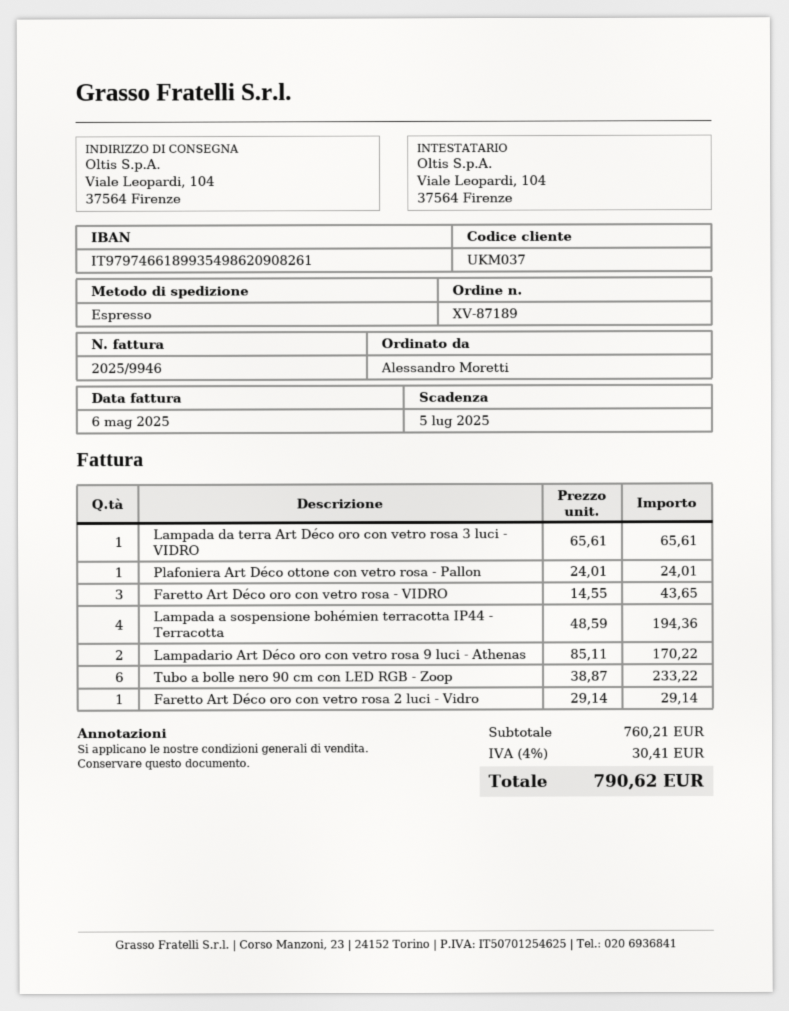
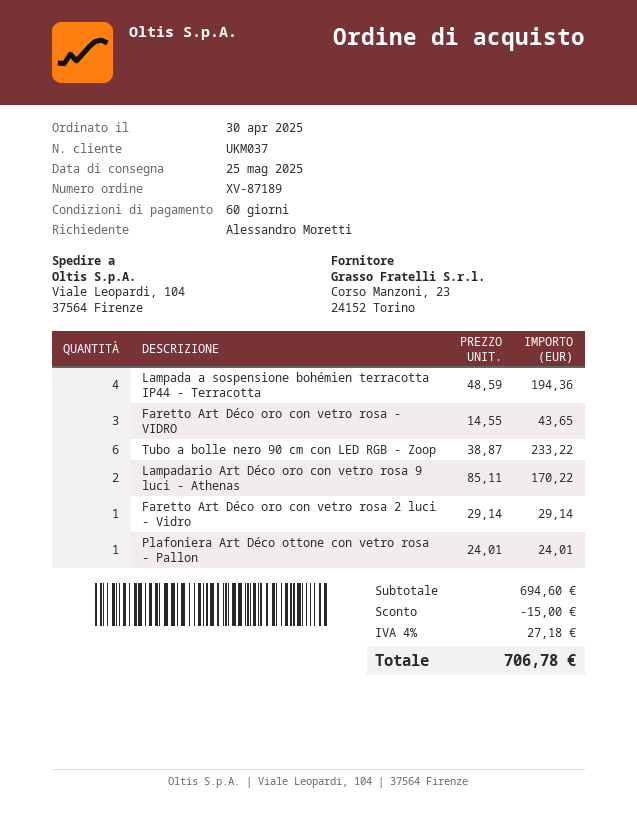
Lampada da terra Art Déco oro con vetro rosa 3 luci - VIDRO: 1 x 65.61 = 65.61 -> none
subtotal: 760.21 -> 694.60
discount: none -> 15.00
tax: 4% = 30.41 -> 4% = 27.18
total: 790.62 -> 706.78

